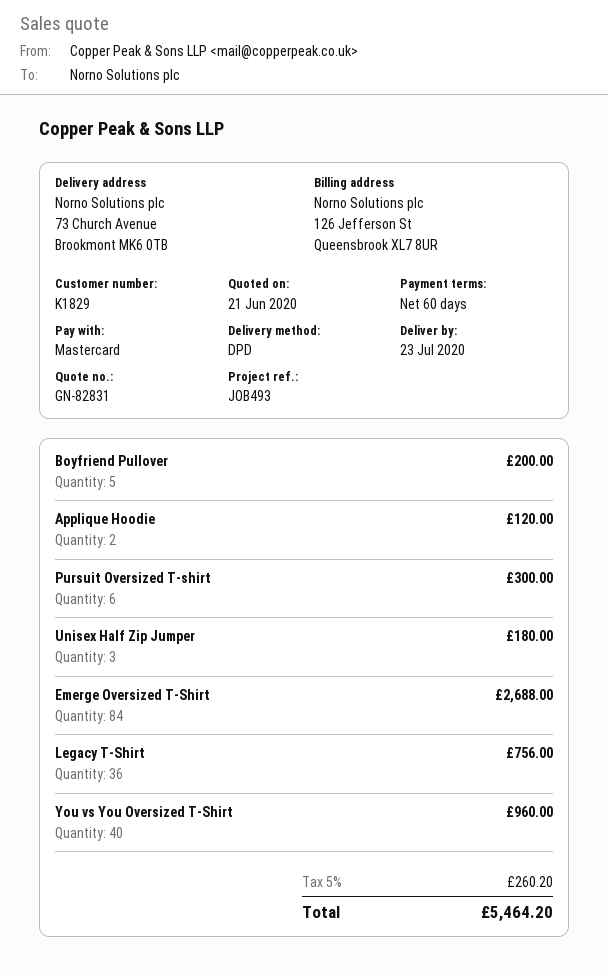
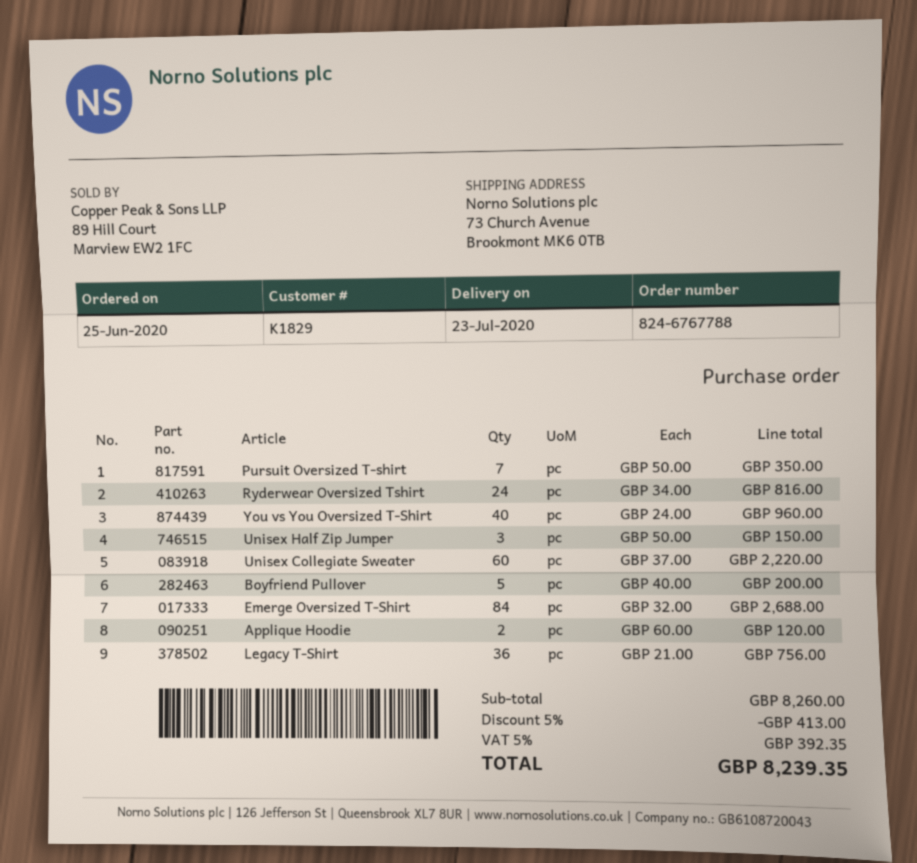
Pursuit Oversized T-shirt: 6 for 300.00 -> 7 for 350.00
Unisex Half Zip Jumper: 3 for 180.00 -> 3 for 150.00
Ryderwear Oversized Tshirt: none -> 24 for 816.00
Unisex Collegiate Sweater: none -> 60 for 2220.00
discount: none -> 5% = 413.00
tax: 5% = 260.20 -> 5% = 392.35
total: 5464.20 -> 8239.35

